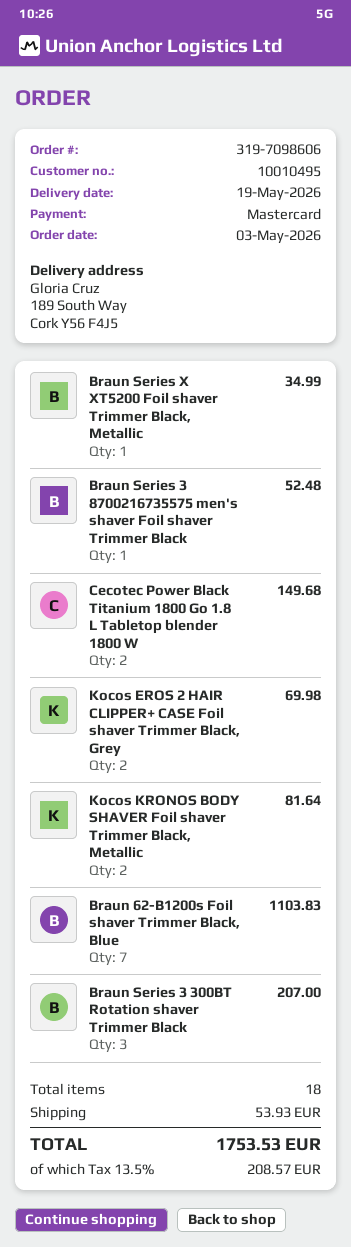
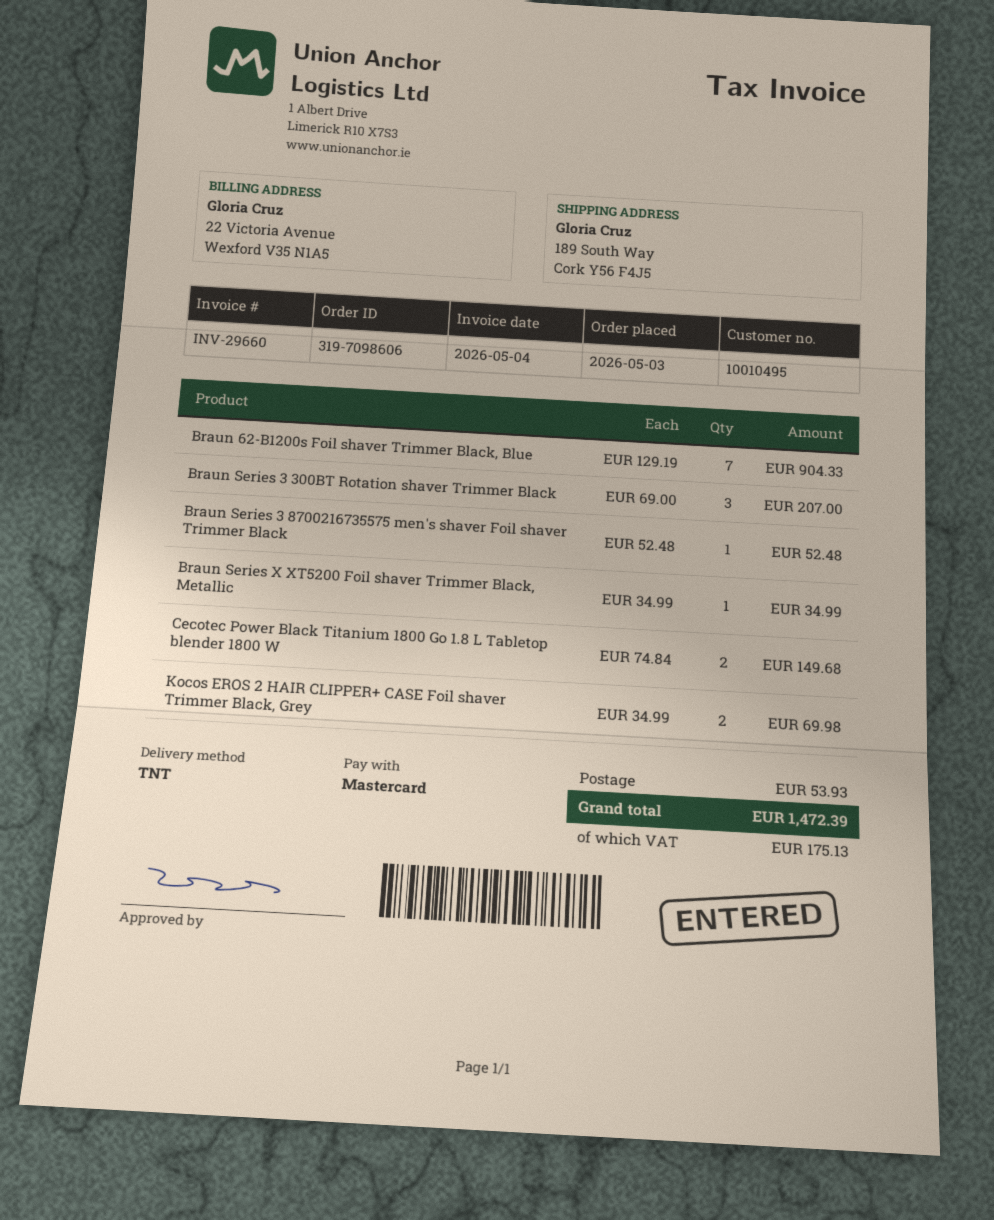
Kocos KRONOS BODY SHAVER Foil shaver Trimmer Black, Metallic: 2 for 81.64 -> none
Braun 62-B1200s Foil shaver Trimmer Black, Blue: 7 for 1103.83 -> 7 for 904.33
tax: 208.57 -> 175.13
total: 1753.53 -> 1472.39

